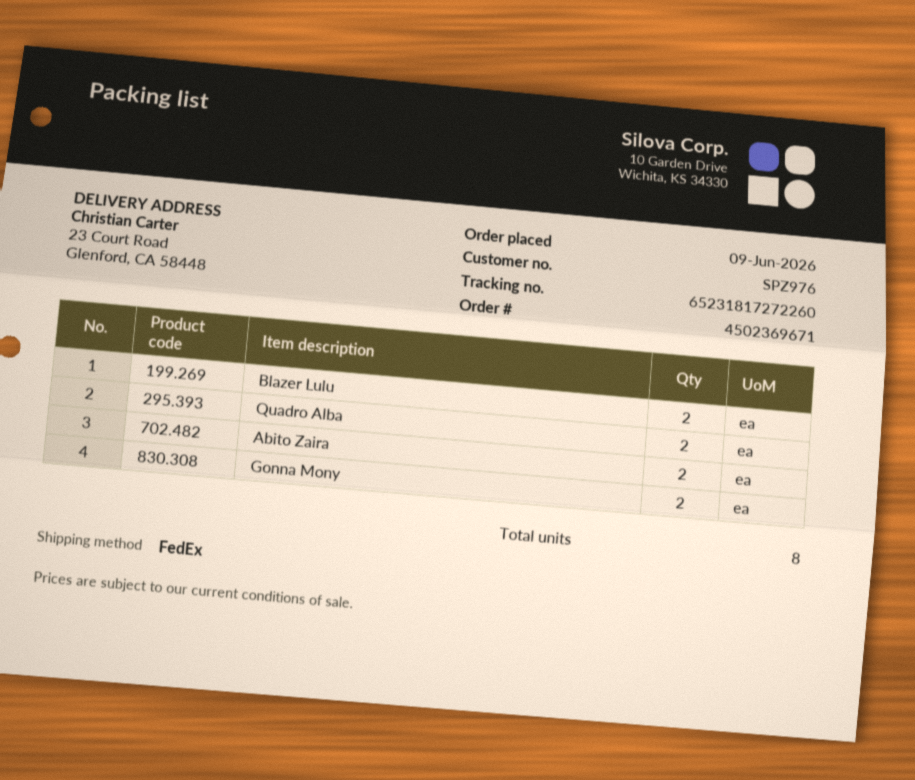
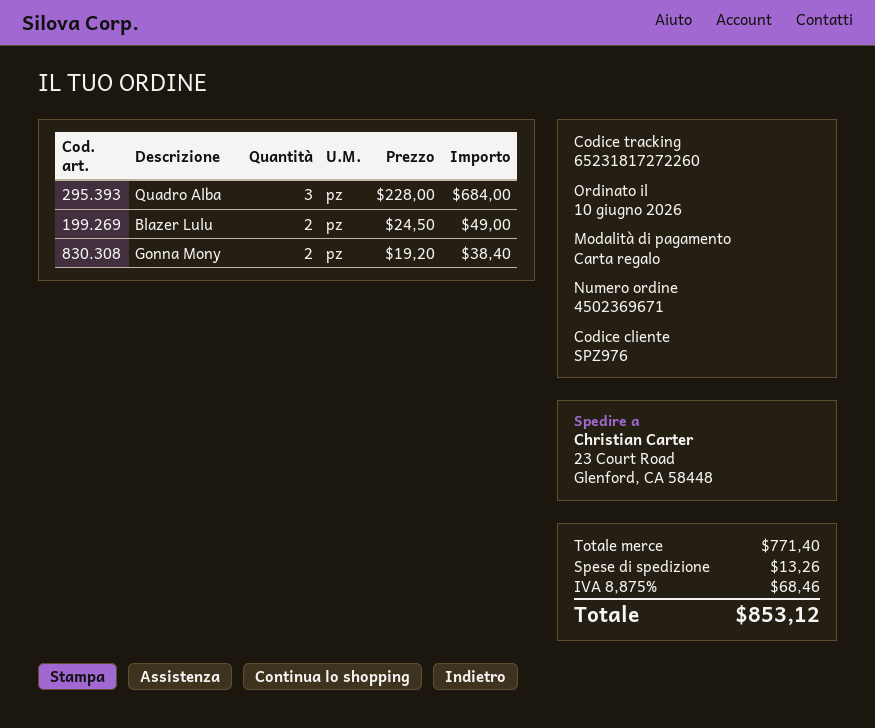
order date: 2026-06-09 -> 2026-06-10
Quadro Alba: 2 -> 3
Abito Zaira: 2 -> none

